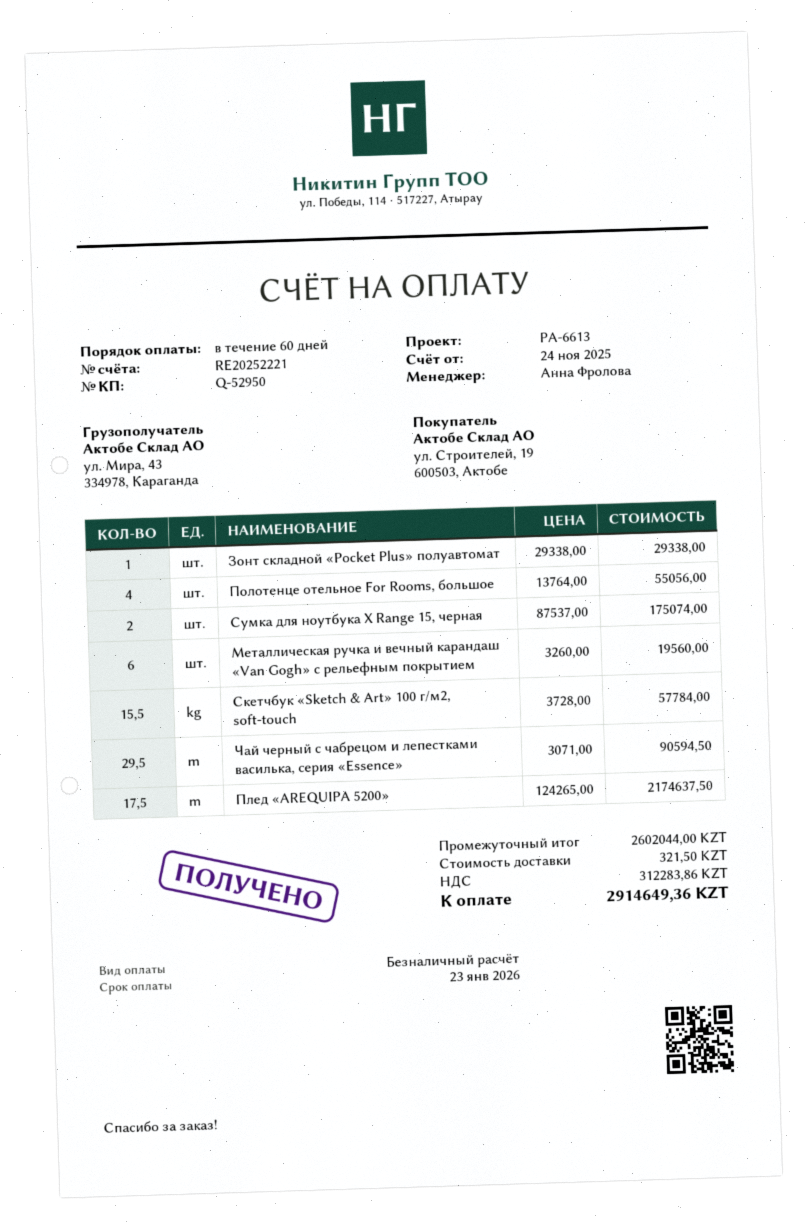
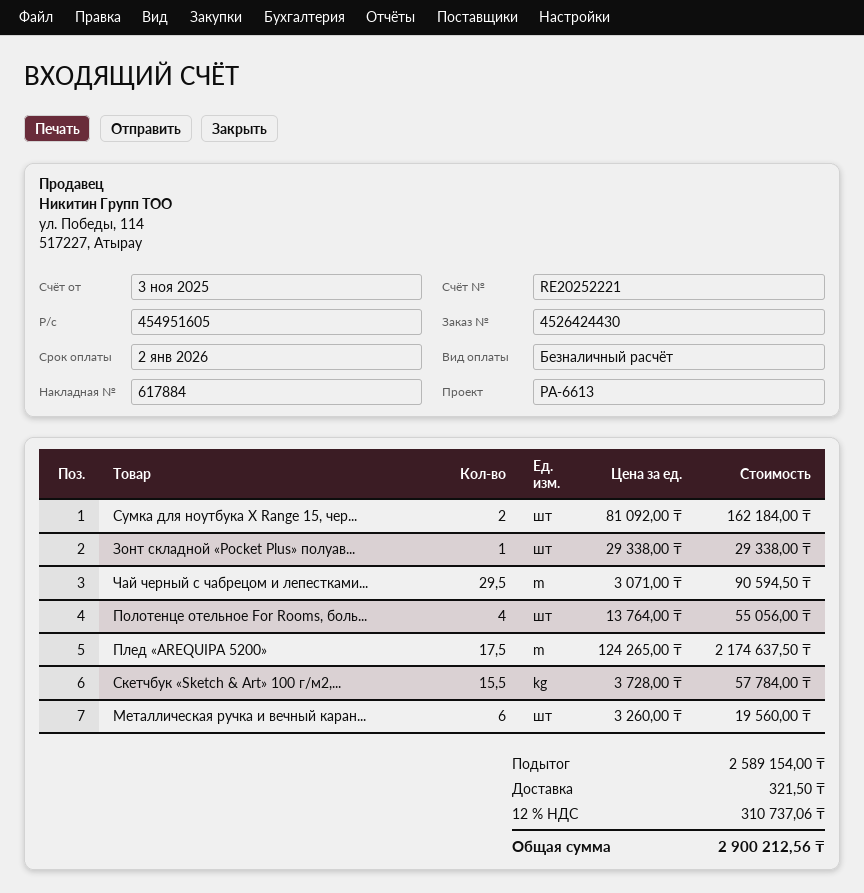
invoice date: 2025-11-24 -> 2025-11-03
due date: 2026-01-23 -> 2026-01-02
Сумка для ноутбука X Range 15, черная: 2 x 87537.00 = 175074.00 -> 2 x 81092.00 = 162184.00
subtotal: 2602044.00 -> 2589154.00
tax: 312283.86 -> 310737.06
total: 2914649.36 -> 2900212.56

